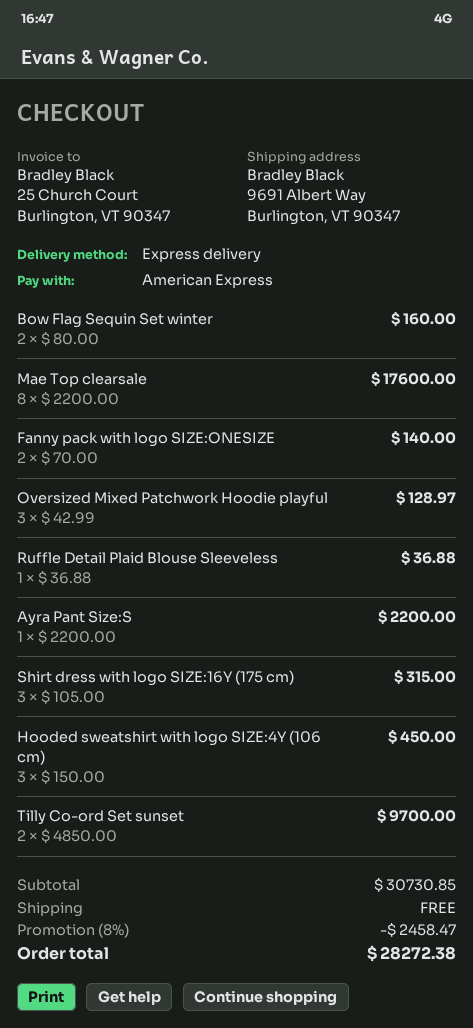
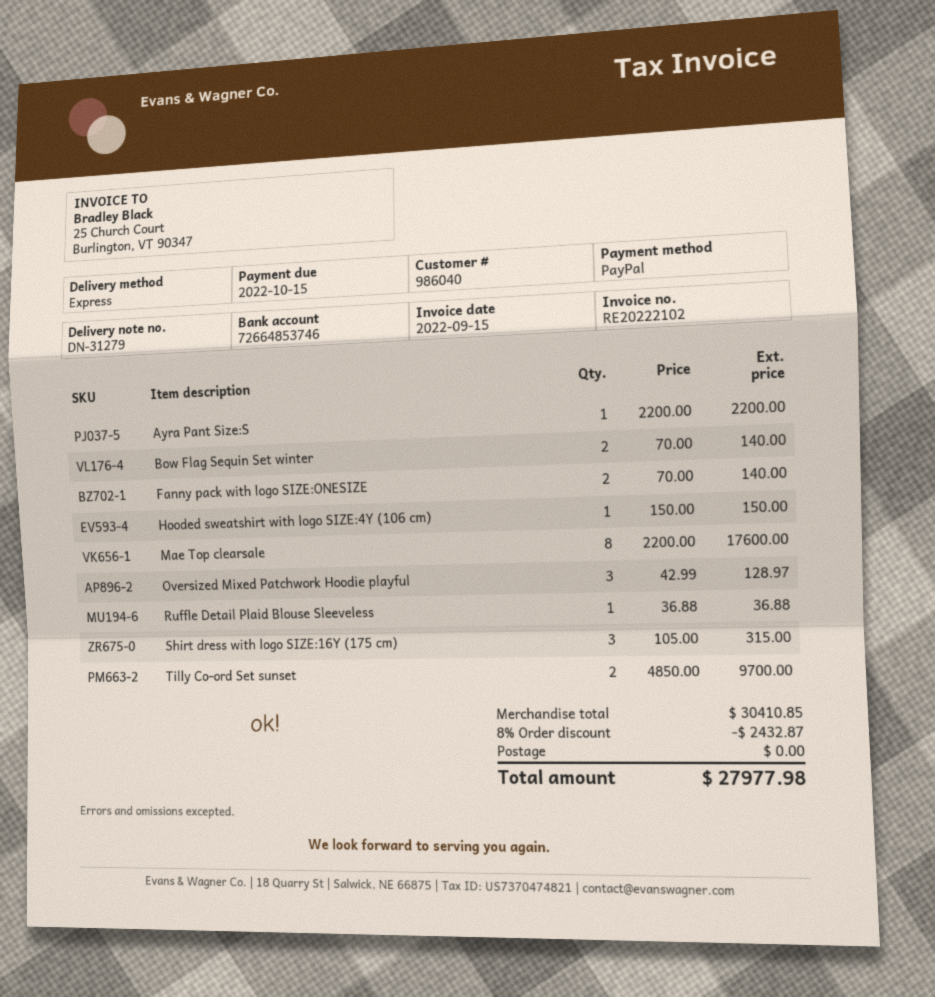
payment method: American Express -> PayPal
Bow Flag Sequin Set winter: 2 x 80.00 = 160.00 -> 2 x 70.00 = 140.00
Hooded sweatshirt with logo SIZE:4Y (106 cm): 3 x 150.00 = 450.00 -> 1 x 150.00 = 150.00
subtotal: 30730.85 -> 30410.85
discount: 8% = 2458.47 -> 8% = 2432.87
total: 28272.38 -> 27977.98

